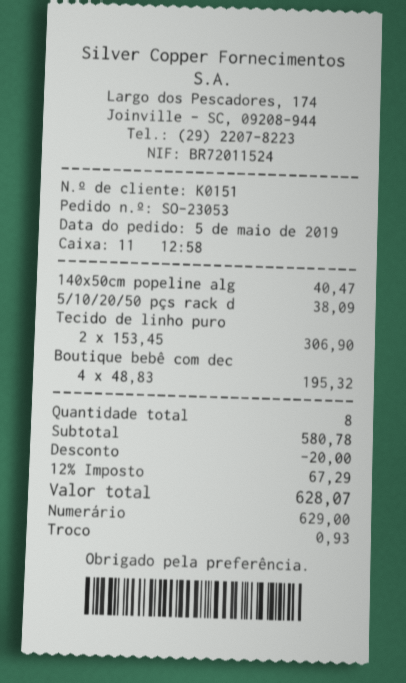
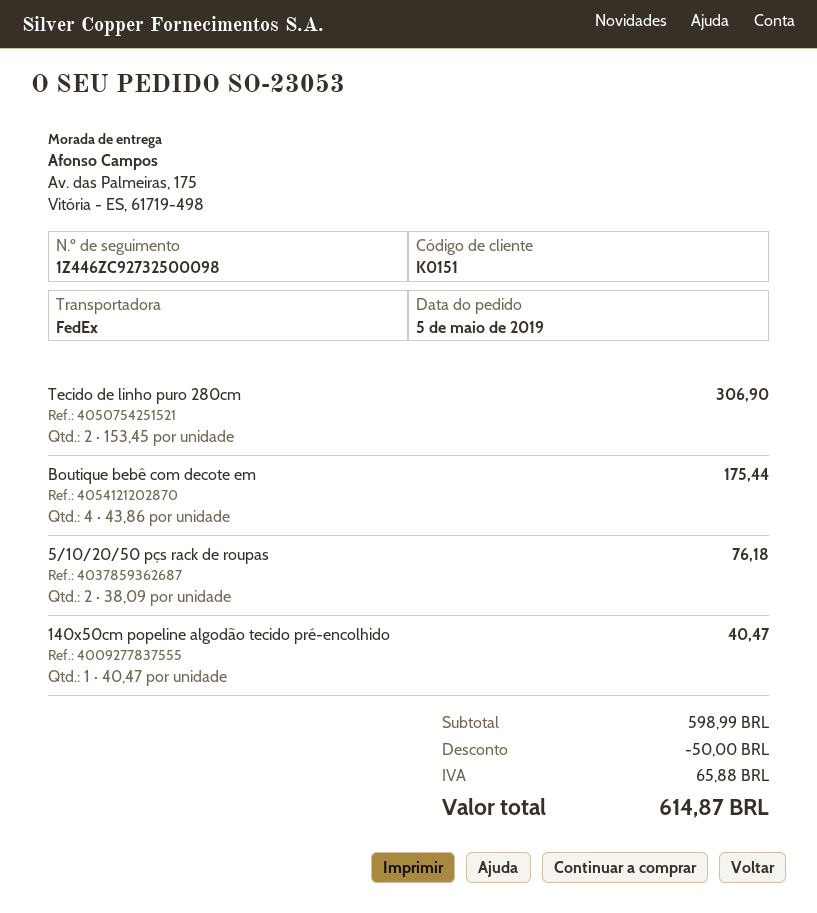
5/10/20/50 pçs rack d: 1 x 38.09 = 38.09 -> 2 x 38.09 = 76.18
Boutique bebê com dec: 4 x 48.83 = 195.32 -> 4 x 43.86 = 175.44
subtotal: 580.78 -> 598.99
discount: 20.00 -> 50.00
tax: 67.29 -> 65.88
total: 628.07 -> 614.87

